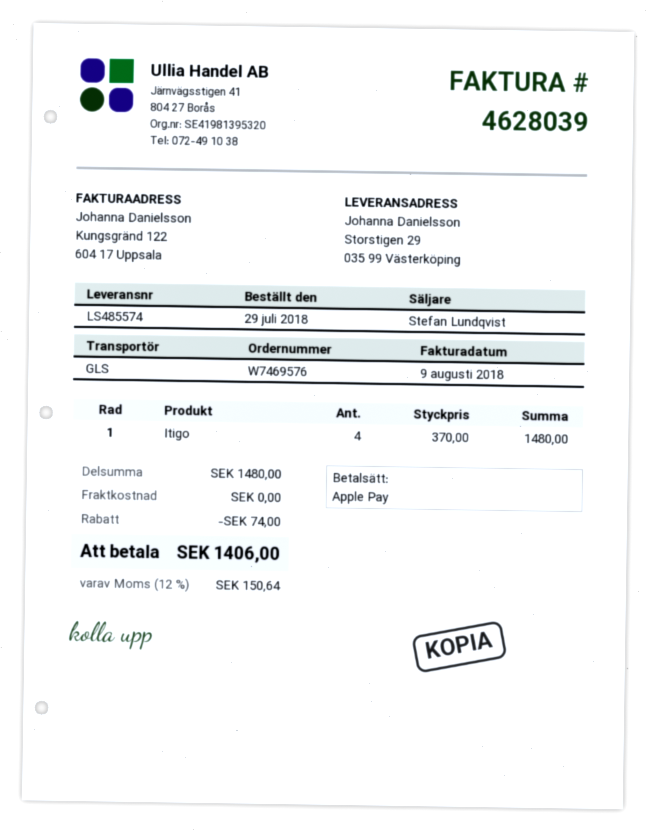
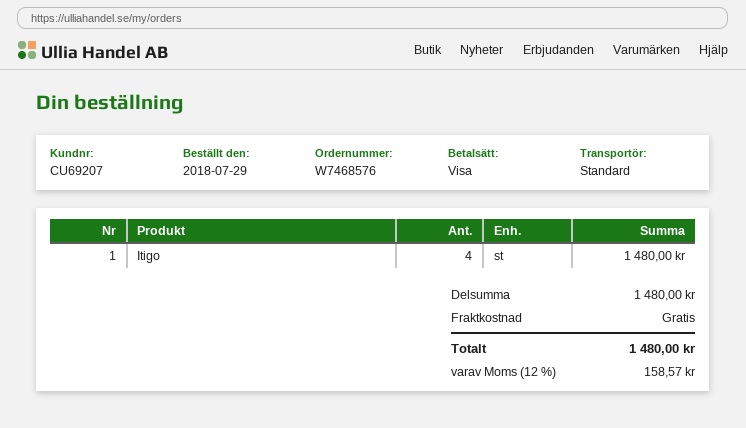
order number: W7469576 -> W7468576
payment method: Apple Pay -> Visa
shipping method: GLS -> standard
discount: 74.00 -> none
tax: 12% = 150.64 -> 12% = 158.57
total: 1406.00 -> 1480.00

